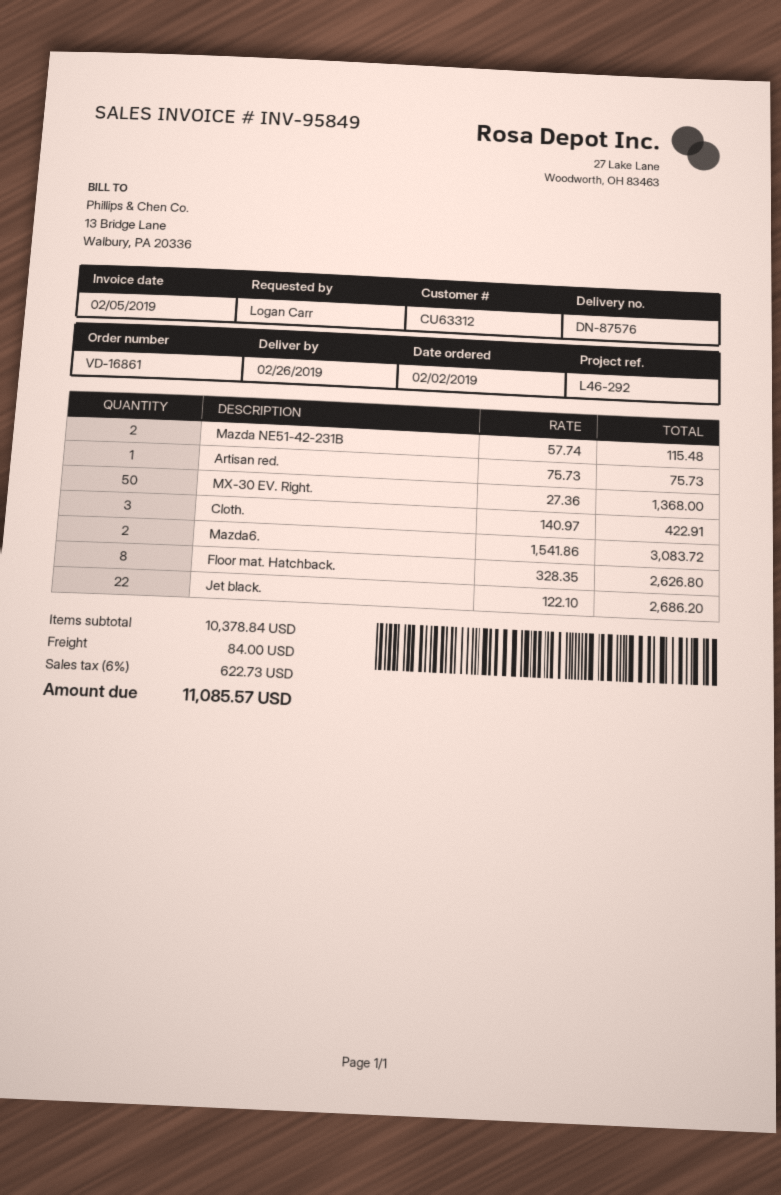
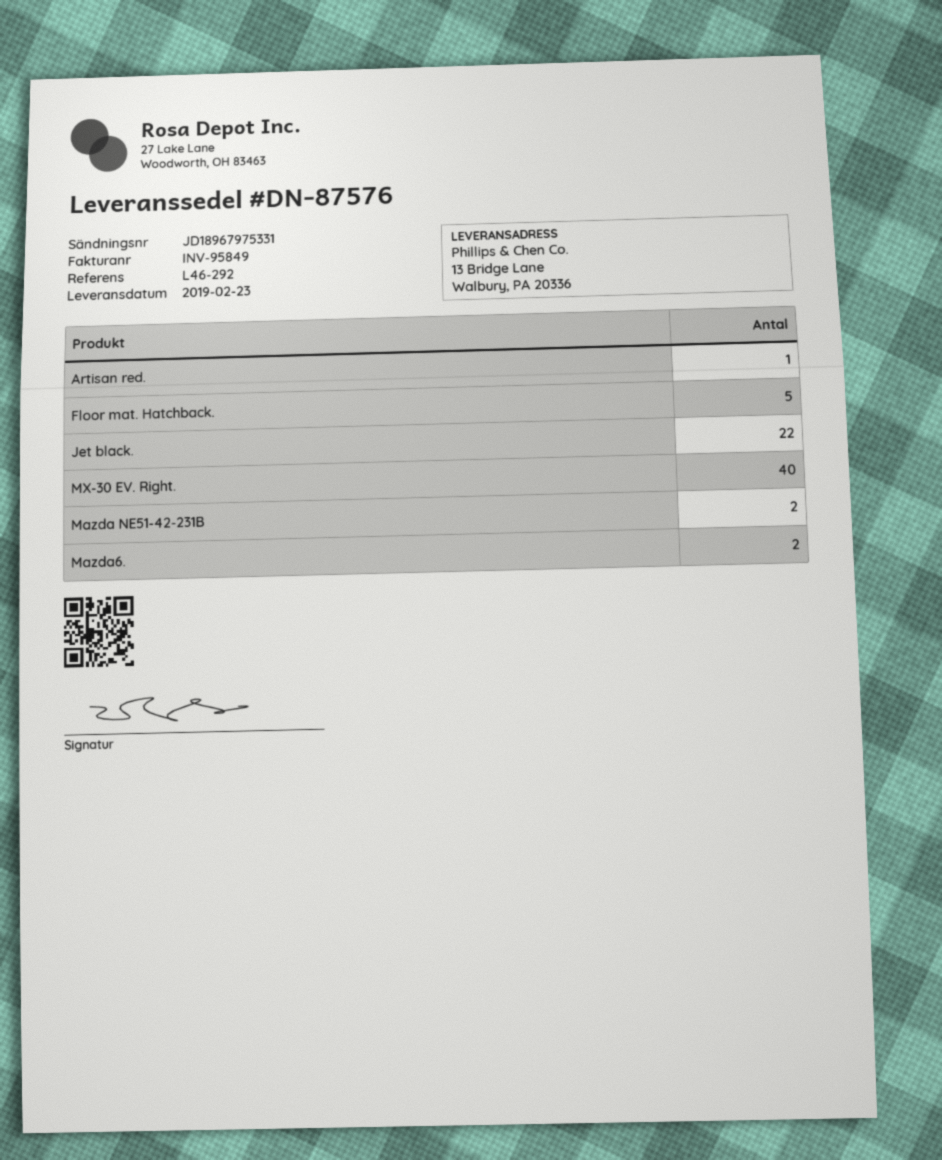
delivery date: 2019-02-26 -> 2019-02-23
MX-30 EV. Right.: 50 -> 40
Cloth.: 3 -> none
Floor mat. Hatchback.: 8 -> 5

